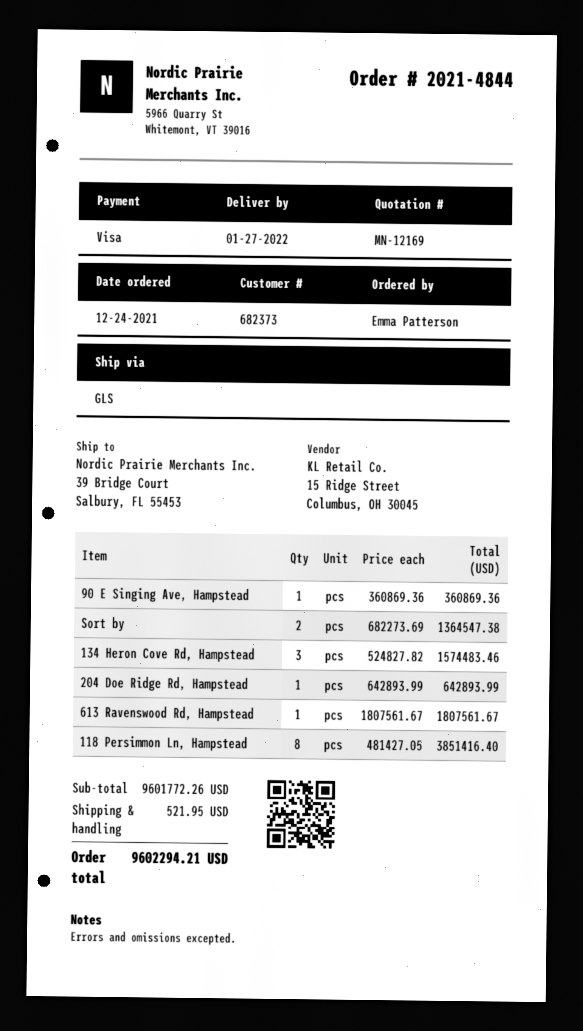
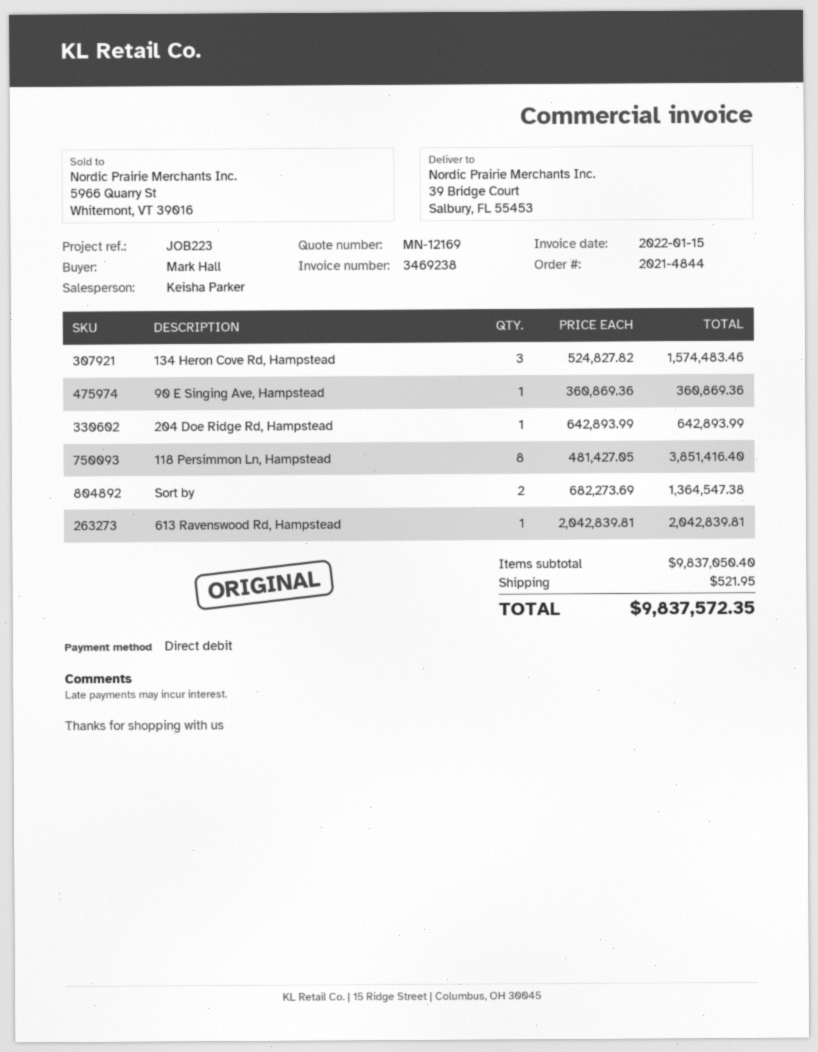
ordered by: Emma Patterson -> Mark Hall
payment method: Visa -> direct debit
613 Ravenswood Rd, Hampstead: 1 x 1807561.67 = 1807561.67 -> 1 x 2042839.81 = 2042839.81
subtotal: 9601772.26 -> 9837050.40
total: 9602294.21 -> 9837572.35

